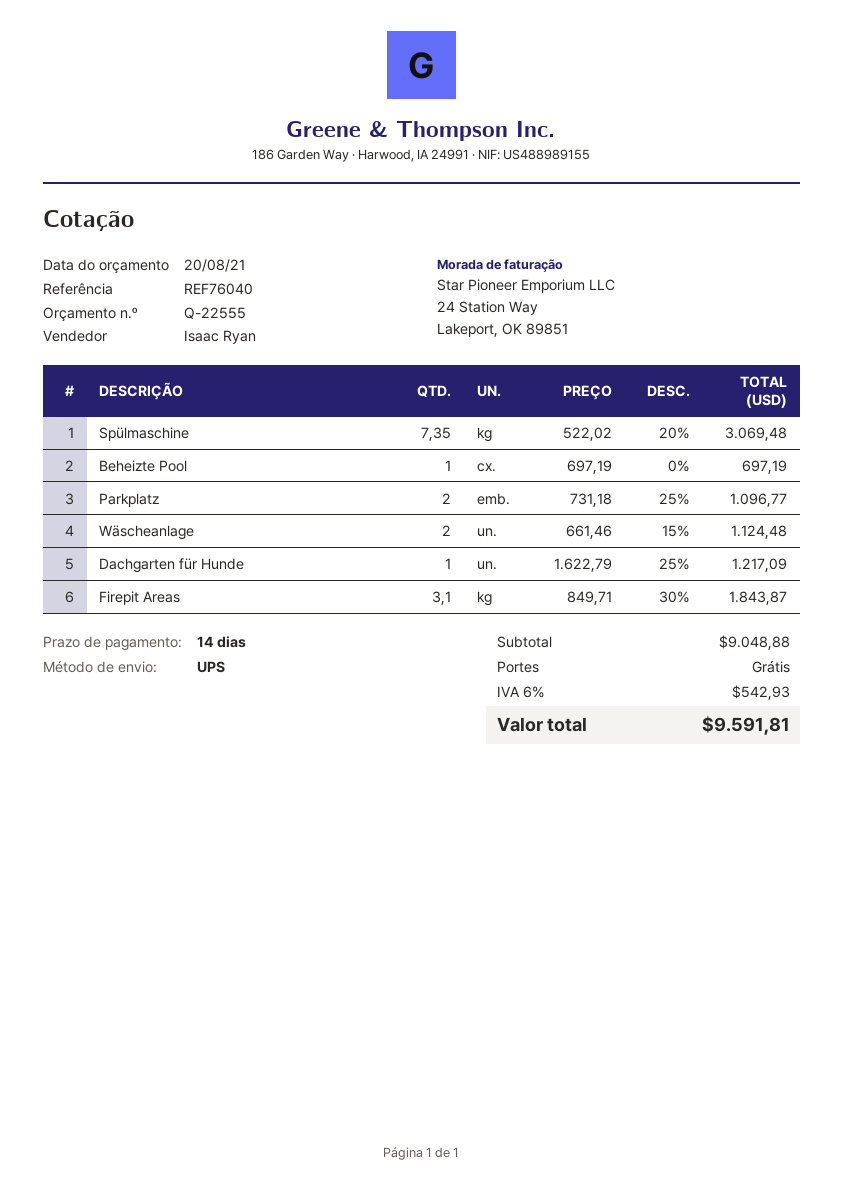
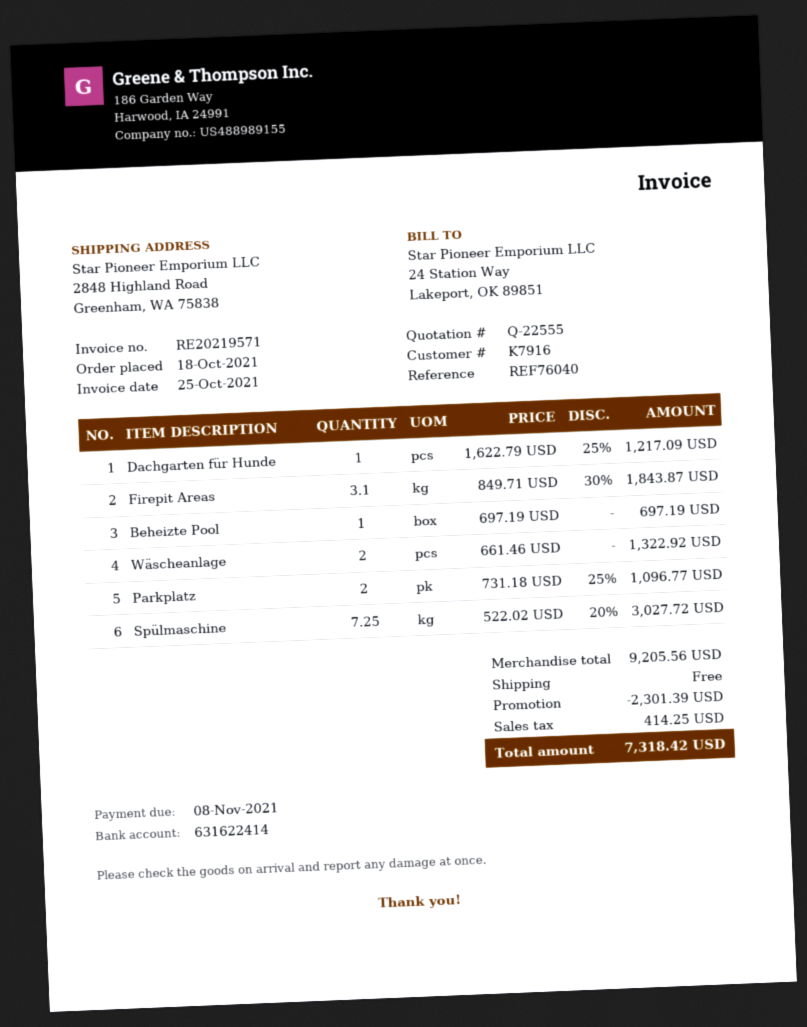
Spülmaschine: 7.35 x 522.02 - 20% = 3069.48 -> 7.25 x 522.02 - 20% = 3027.72
Wäscheanlage: 2 x 661.46 - 15% = 1124.48 -> 2 x 661.46 = 1322.92
subtotal: 9048.88 -> 9205.56
discount: none -> 2301.39
tax: 542.93 -> 414.25
total: 9591.81 -> 7318.42

